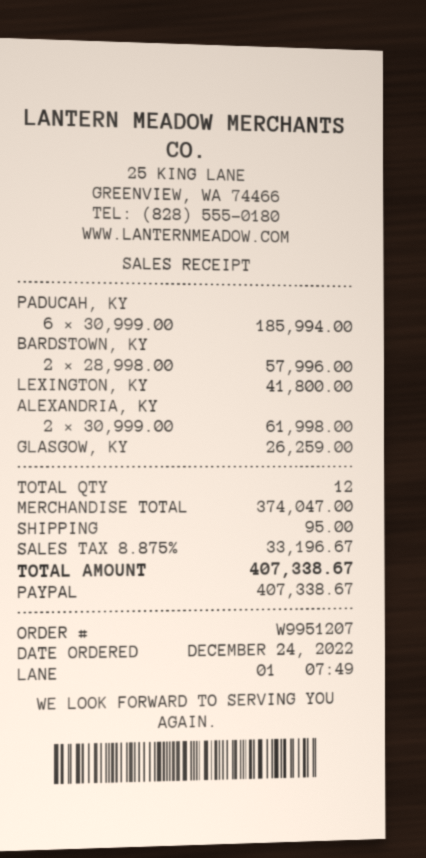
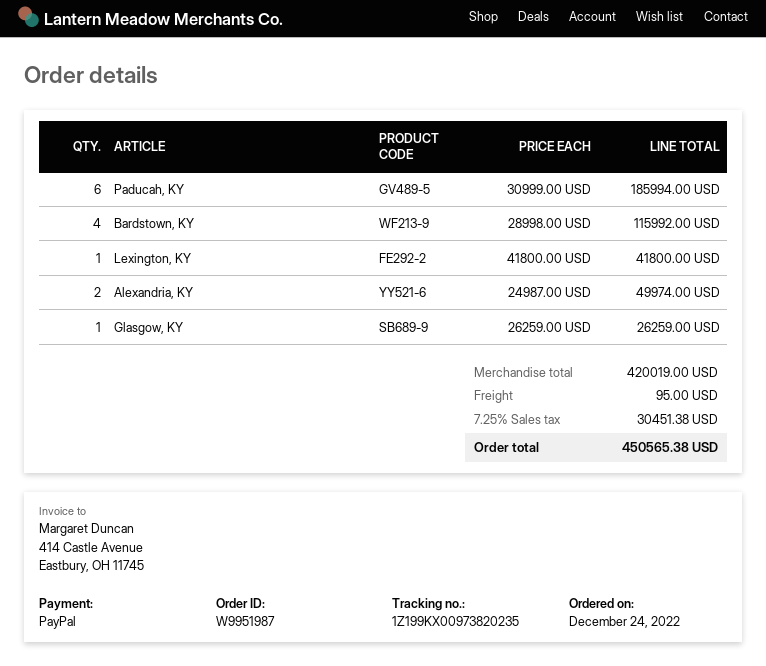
order number: W9951207 -> W9951987
BARDSTOWN, KY: 2 x 28998.00 = 57996.00 -> 4 x 28998.00 = 115992.00
ALEXANDRIA, KY: 2 x 30999.00 = 61998.00 -> 2 x 24987.00 = 49974.00
subtotal: 374047.00 -> 420019.00
tax: 8.875% = 33196.67 -> 7.25% = 30451.38
total: 407338.67 -> 450565.38

